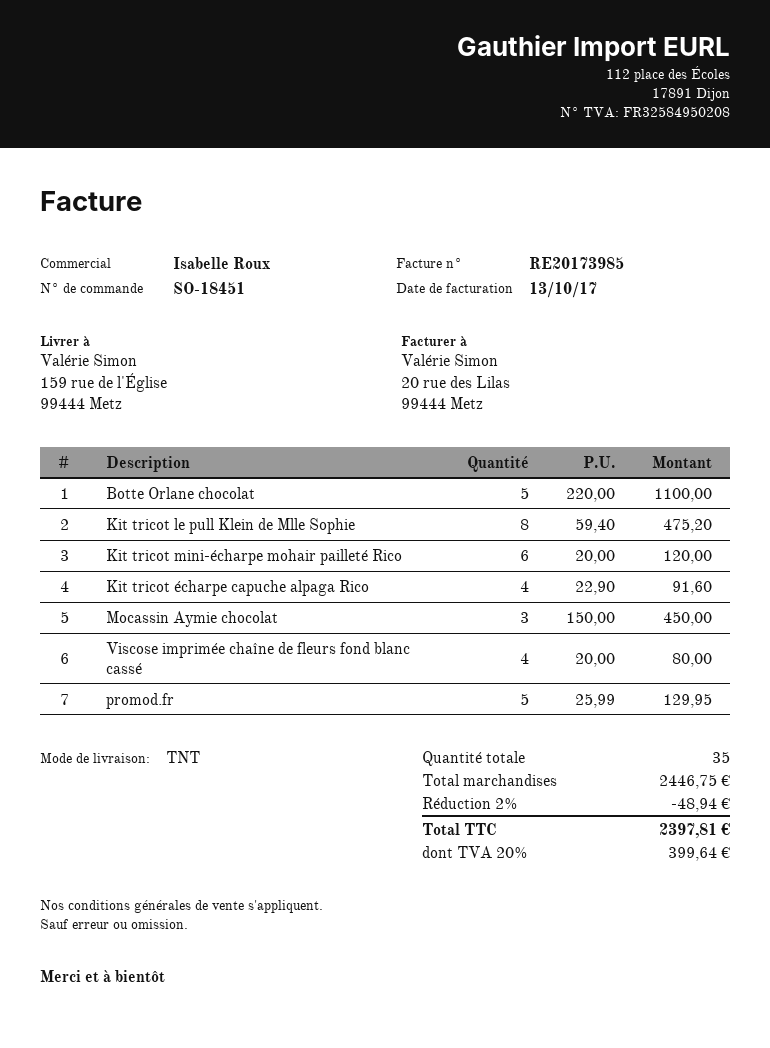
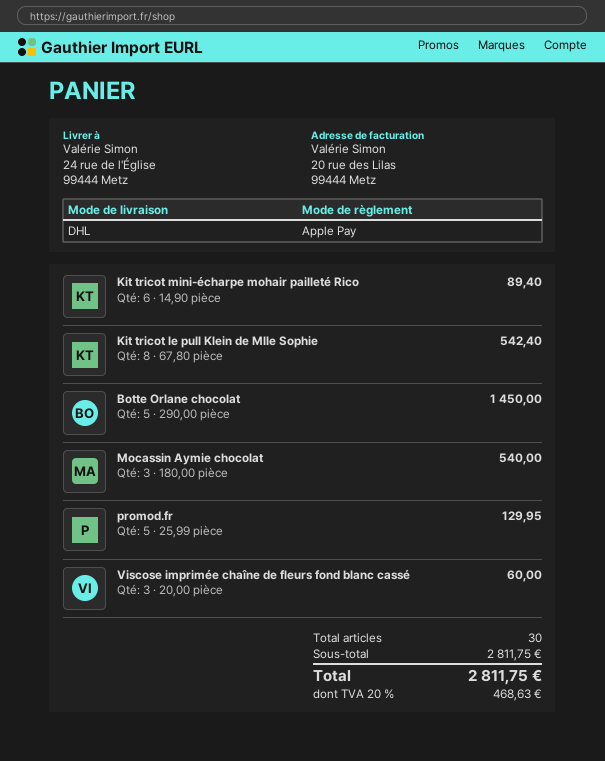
shipping method: TNT -> DHL
ship to: 159 rue de l'Église, 99444 Metz -> 24 rue de l'Église, 99444 Metz
Botte Orlane chocolat: 5 x 220.00 = 1100.00 -> 5 x 290.00 = 1450.00
Kit tricot le pull Klein de Mlle Sophie: 8 x 59.40 = 475.20 -> 8 x 67.80 = 542.40
Kit tricot mini-écharpe mohair pailleté Rico: 6 x 20.00 = 120.00 -> 6 x 14.90 = 89.40
Kit tricot écharpe capuche alpaga Rico: 4 x 22.90 = 91.60 -> none
Mocassin Aymie chocolat: 3 x 150.00 = 450.00 -> 3 x 180.00 = 540.00
Viscose imprimée chaîne de fleurs fond blanc cassé: 4 x 20.00 = 80.00 -> 3 x 20.00 = 60.00
total quantity: 35 -> 30
subtotal: 2446.75 -> 2811.75
discount: 2% = 48.94 -> none
tax: 20% = 399.64 -> 20% = 468.63
total: 2397.81 -> 2811.75

